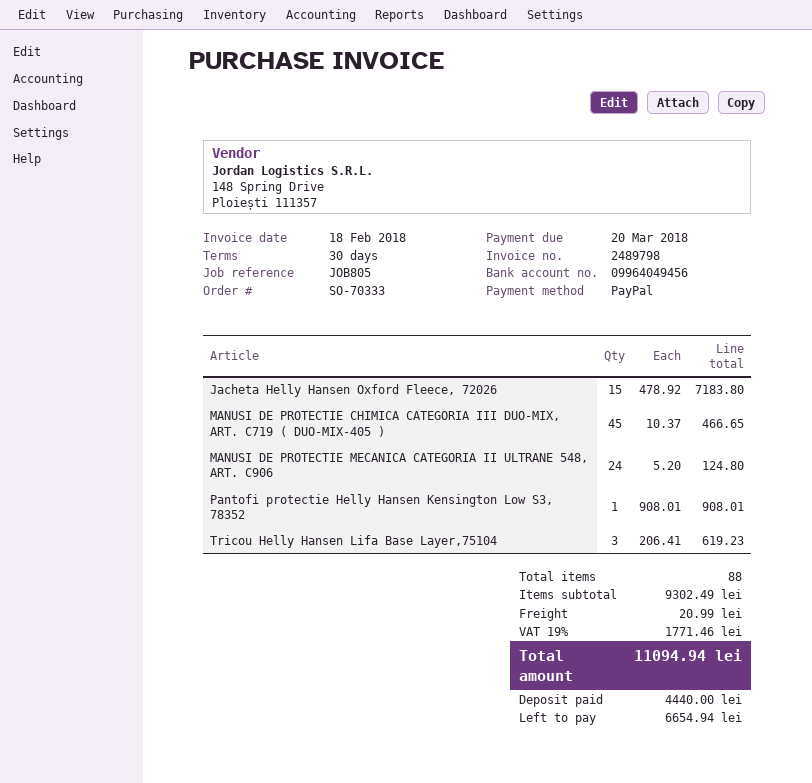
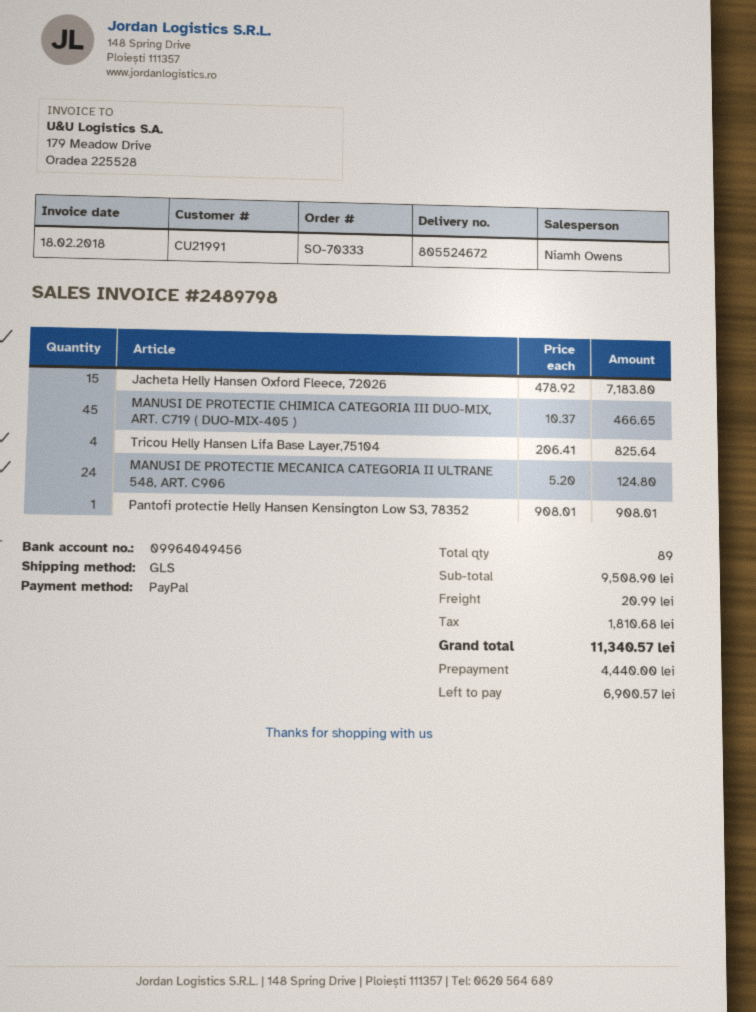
Tricou Helly Hansen Lifa Base Layer,75104: 3 x 206.41 = 619.23 -> 4 x 206.41 = 825.64
total quantity: 88 -> 89
subtotal: 9302.49 -> 9508.90
tax: 1771.46 -> 1810.68
total: 11094.94 -> 11340.57
balance: 6654.94 -> 6900.57

